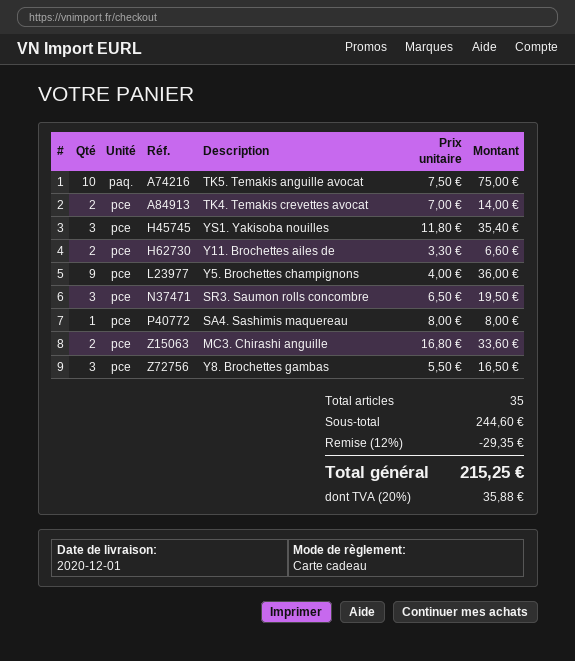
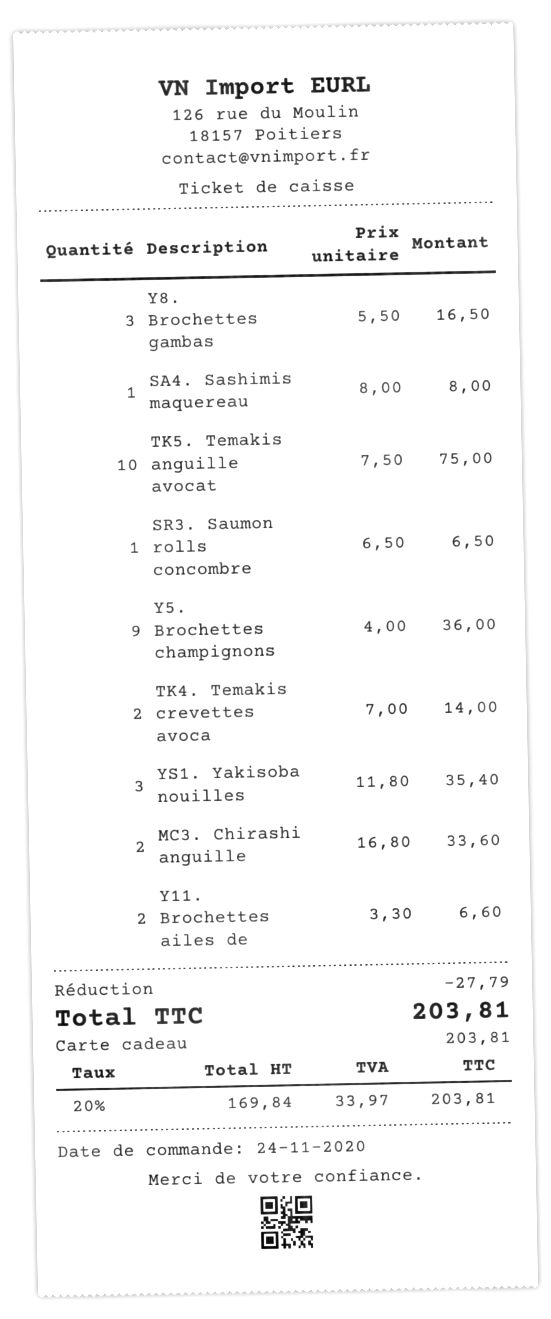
SR3. Saumon rolls concombre: 3 x 6.50 = 19.50 -> 1 x 6.50 = 6.50
discount: 29.35 -> 27.79
tax: 20% = 35.88 -> 20% = 33.97
total: 215.25 -> 203.81

